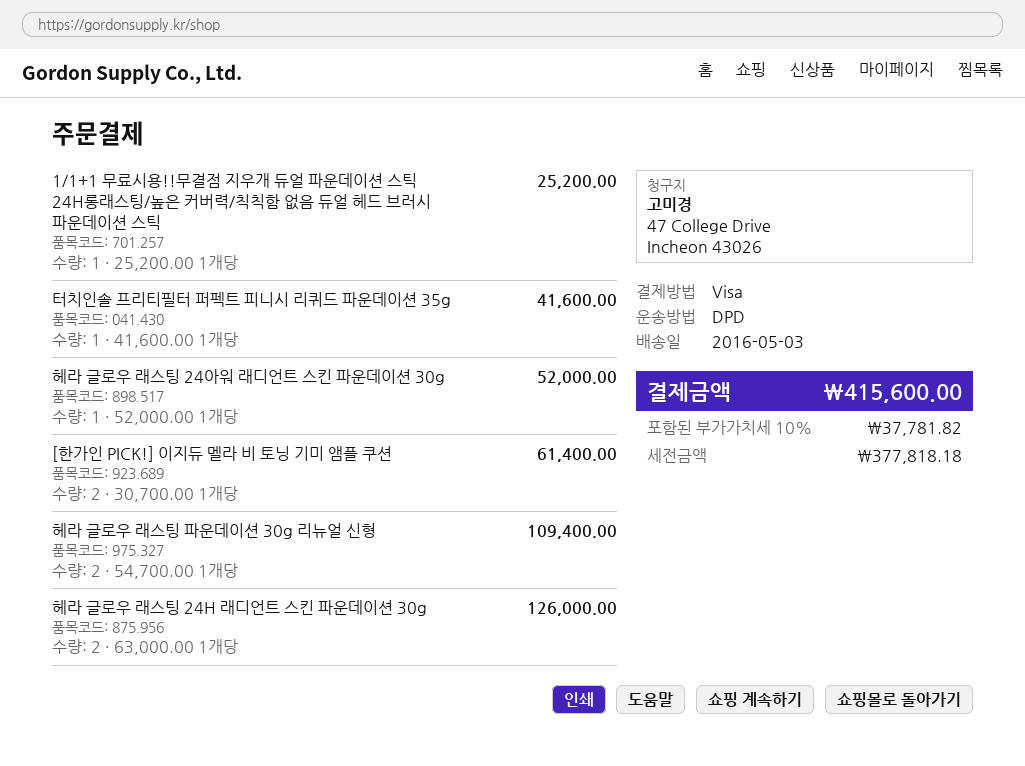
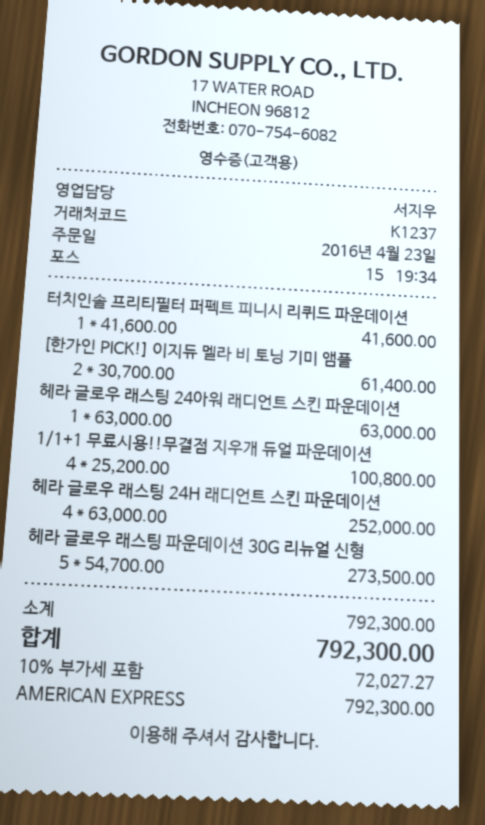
payment method: Visa -> American Express
1/1+1 무료시용!!무결점 지우개 듀얼 파운데이션 스틱 24H롱래스팅/높은 커버력/칙칙함 없음 듀얼 헤드 브러시 파운데이션 스틱: 1 x 25200.00 = 25200.00 -> 4 x 25200.00 = 100800.00
헤라 글로우 래스팅 24아워 래디언트 스킨 파운데이션 30g: 1 x 52000.00 = 52000.00 -> 1 x 63000.00 = 63000.00
헤라 글로우 래스팅 파운데이션 30g 리뉴얼 신형: 2 x 54700.00 = 109400.00 -> 5 x 54700.00 = 273500.00
헤라 글로우 래스팅 24H 래디언트 스킨 파운데이션 30g: 2 x 63000.00 = 126000.00 -> 4 x 63000.00 = 252000.00
tax: 10% = 37781.82 -> 10% = 72027.27
total: 415600.00 -> 792300.00

